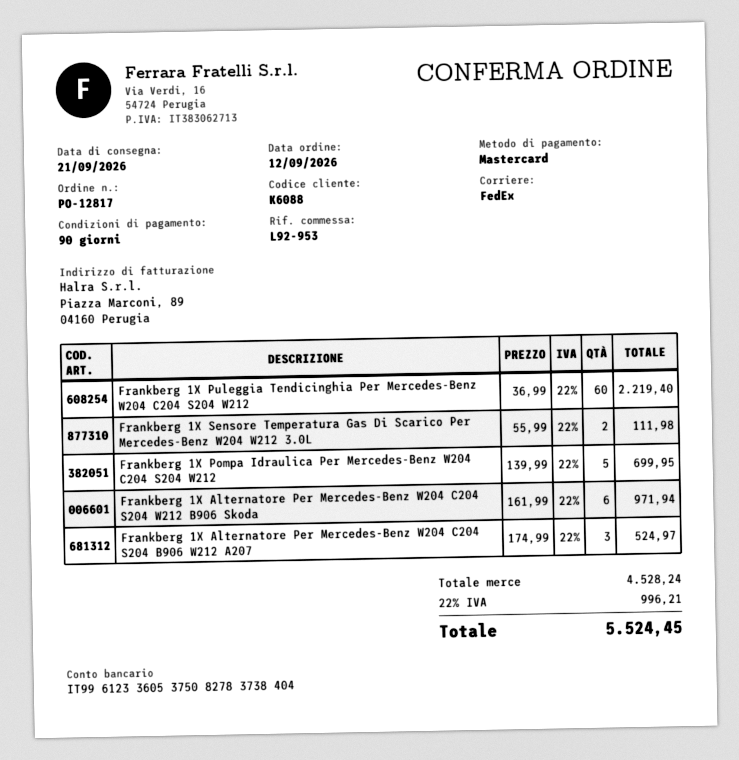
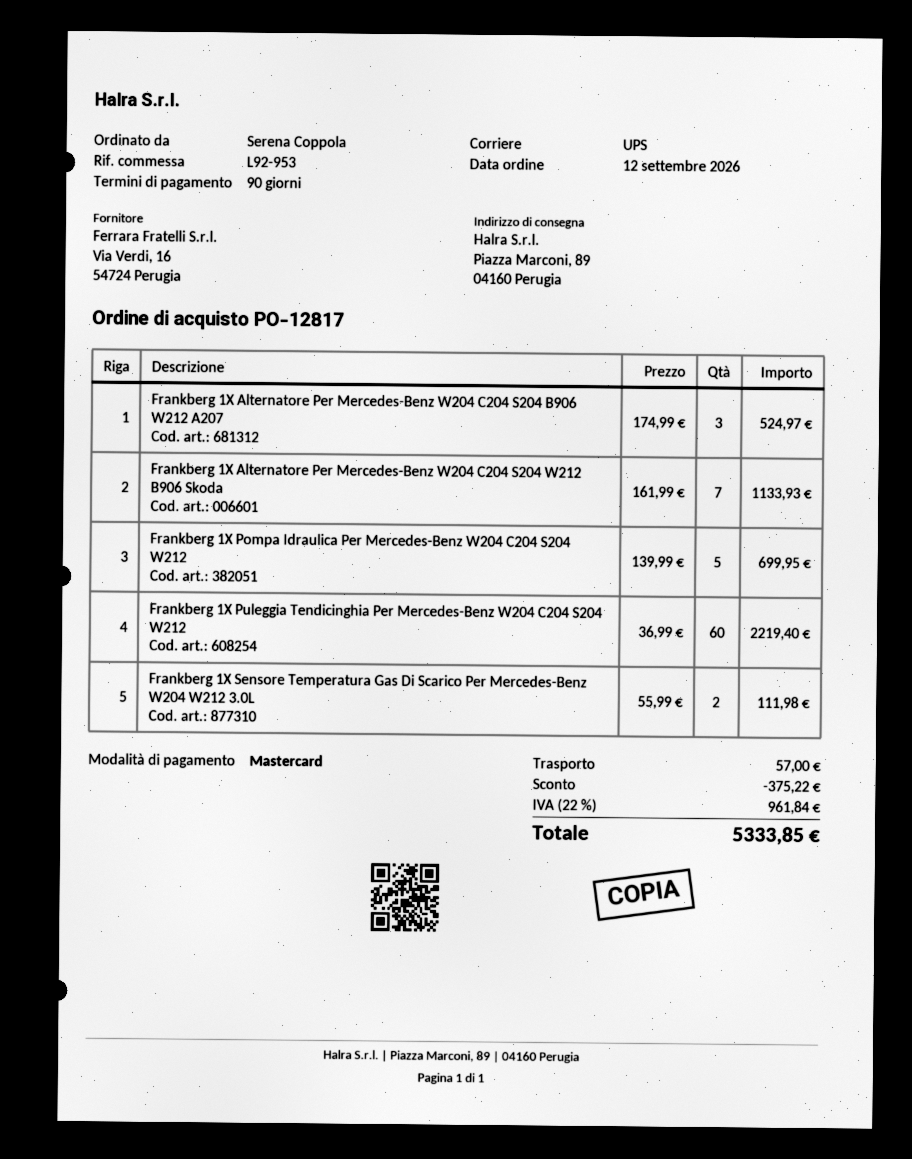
shipping method: FedEx -> UPS
Frankberg 1X Alternatore Per Mercedes-Benz W204 C204 S204 W212 B906 Skoda: 6 x 161.99 = 971.94 -> 7 x 161.99 = 1133.93
discount: none -> 375.22
shipping: none -> 57.00
tax: 22% = 996.21 -> 22% = 961.84
total: 5524.45 -> 5333.85

